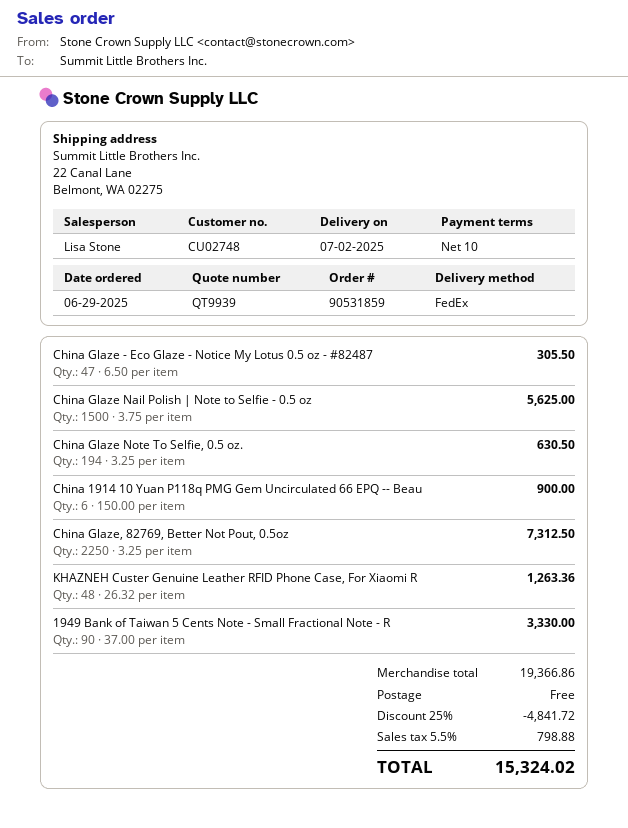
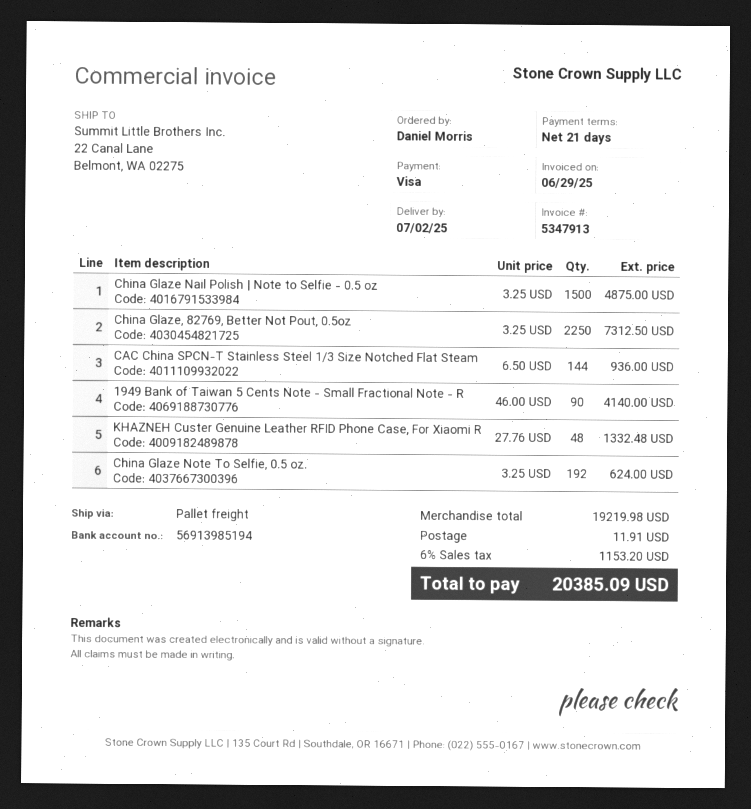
payment terms: 10 days -> 21 days
shipping method: FedEx -> pallet freight
China Glaze - Eco Glaze - Notice My Lotus 0.5 oz - #82487: 47 x 6.50 = 305.50 -> none
China Glaze Nail Polish | Note to Selfie - 0.5 oz: 1500 x 3.75 = 5625.00 -> 1500 x 3.25 = 4875.00
China Glaze Note To Selfie, 0.5 oz.: 194 x 3.25 = 630.50 -> 192 x 3.25 = 624.00
China 1914 10 Yuan P118q PMG Gem Uncirculated 66 EPQ -- Beau: 6 x 150.00 = 900.00 -> none
KHAZNEH Custer Genuine Leather RFID Phone Case, For Xiaomi R: 48 x 26.32 = 1263.36 -> 48 x 27.76 = 1332.48
1949 Bank of Taiwan 5 Cents Note - Small Fractional Note - R: 90 x 37.00 = 3330.00 -> 90 x 46.00 = 4140.00
CAC China SPCN-T Stainless Steel 1/3 Size Notched Flat Steam: none -> 144 x 6.50 = 936.00
subtotal: 19366.86 -> 19219.98
discount: 25% = 4841.72 -> none
shipping: 0.00 -> 11.91
tax: 5.5% = 798.88 -> 6% = 1153.20
total: 15324.02 -> 20385.09

